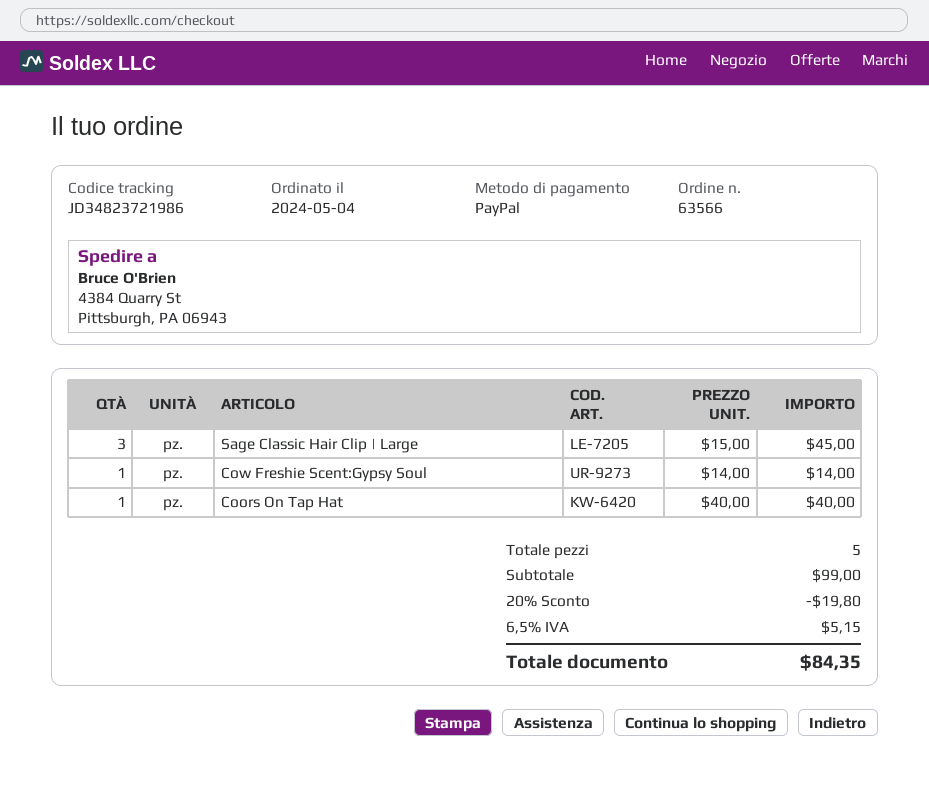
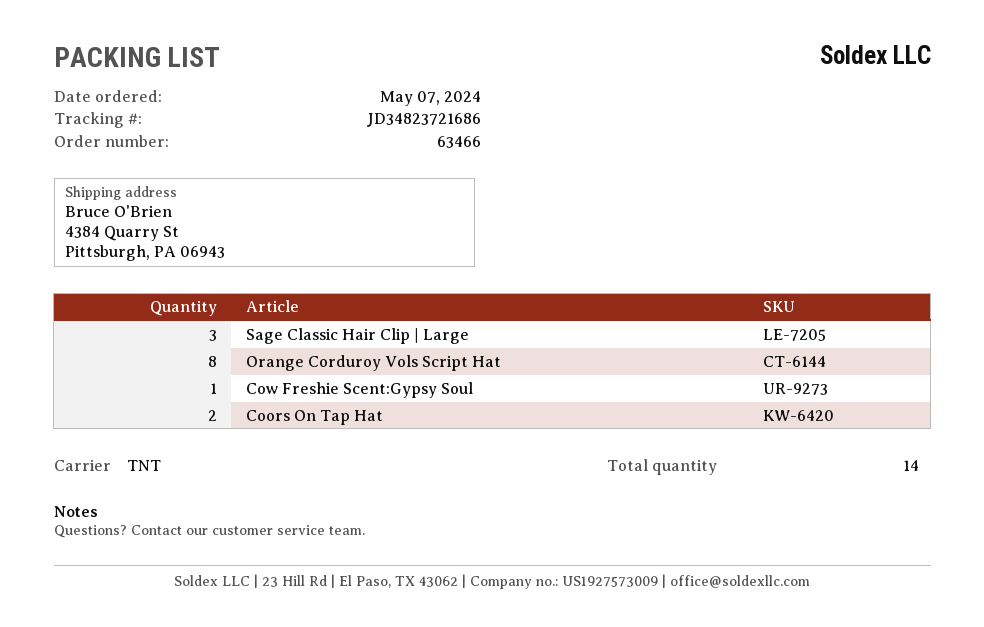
order number: 63566 -> 63466
order date: 2024-05-04 -> 2024-05-07
tracking number: JD34823721986 -> JD34823721686
Coors On Tap Hat: 1 -> 2
Orange Corduroy Vols Script Hat: none -> 8
total quantity: 5 -> 14

